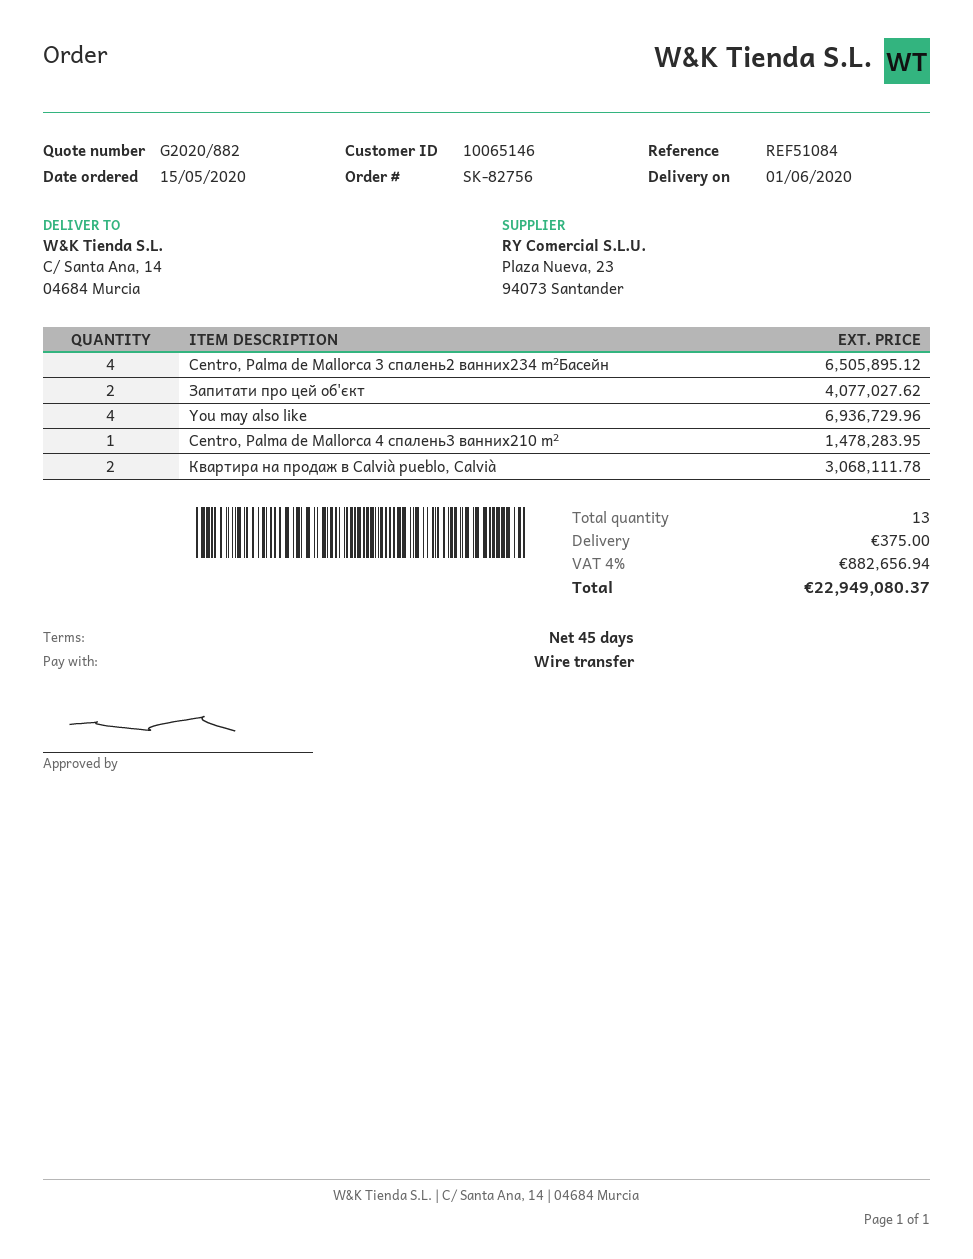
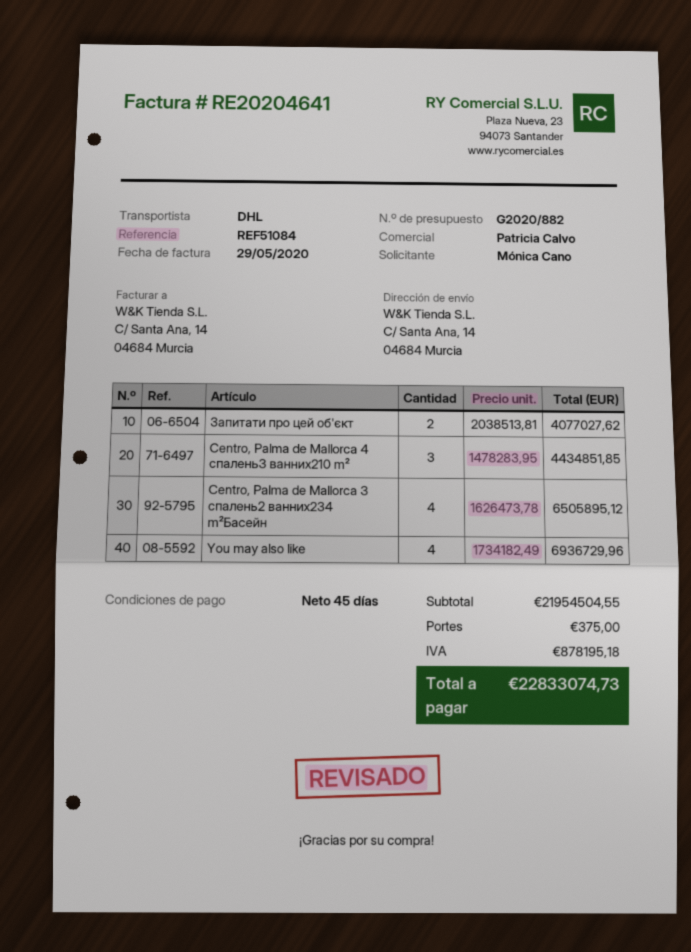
Centro, Palma de Mallorca 4 спалень3 ванних210 m²: 1 for 1478283.95 -> 3 for 4434851.85
Квартира на продаж в Calvià pueblo, Calvià: 2 for 3068111.78 -> none
tax: 882656.94 -> 878195.18
total: 22949080.37 -> 22833074.73

